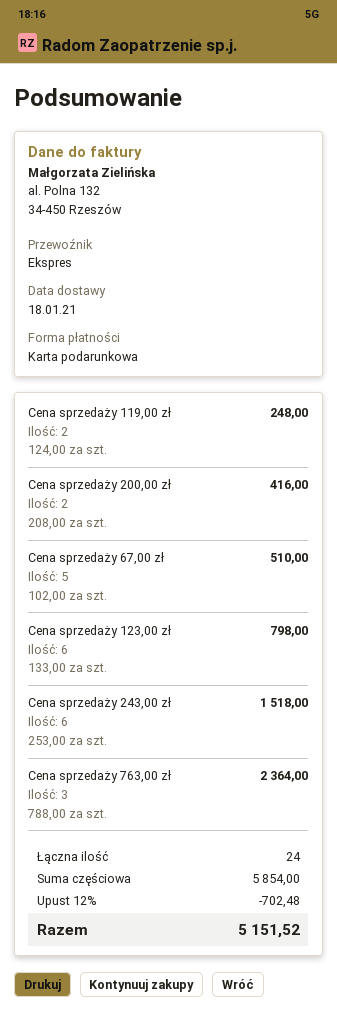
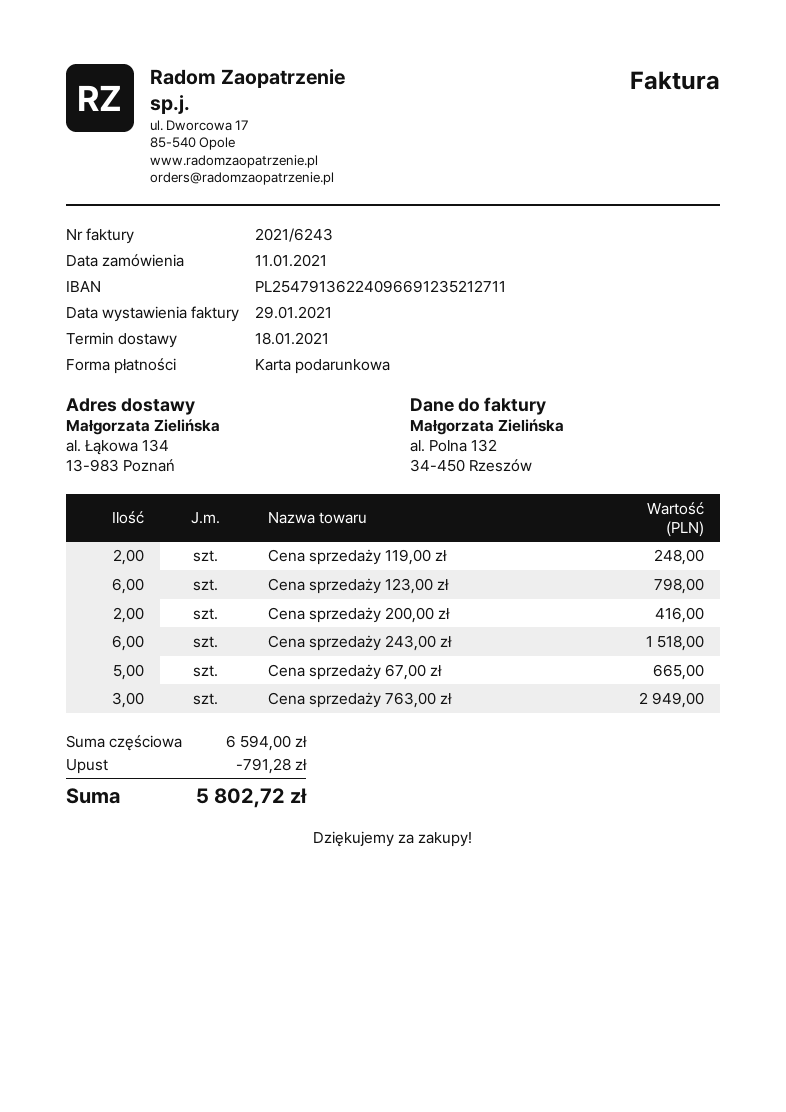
Cena sprzedaży 67,00 zł: 5 for 510.00 -> 5 for 665.00
Cena sprzedaży 763,00 zł: 3 for 2364.00 -> 3 for 2949.00
subtotal: 5854.00 -> 6594.00
discount: 702.48 -> 791.28
total: 5151.52 -> 5802.72

